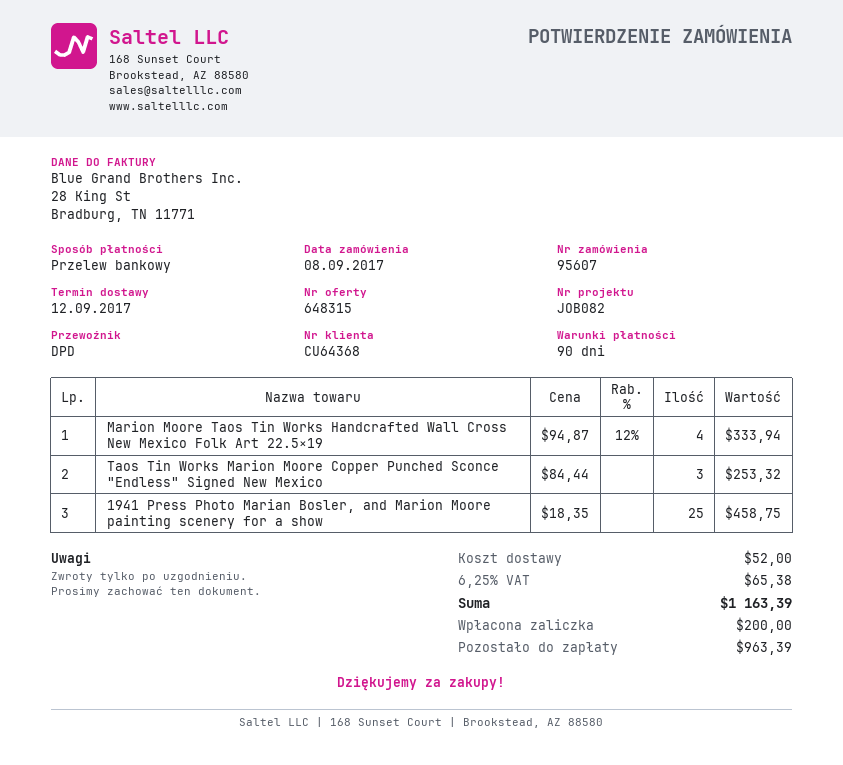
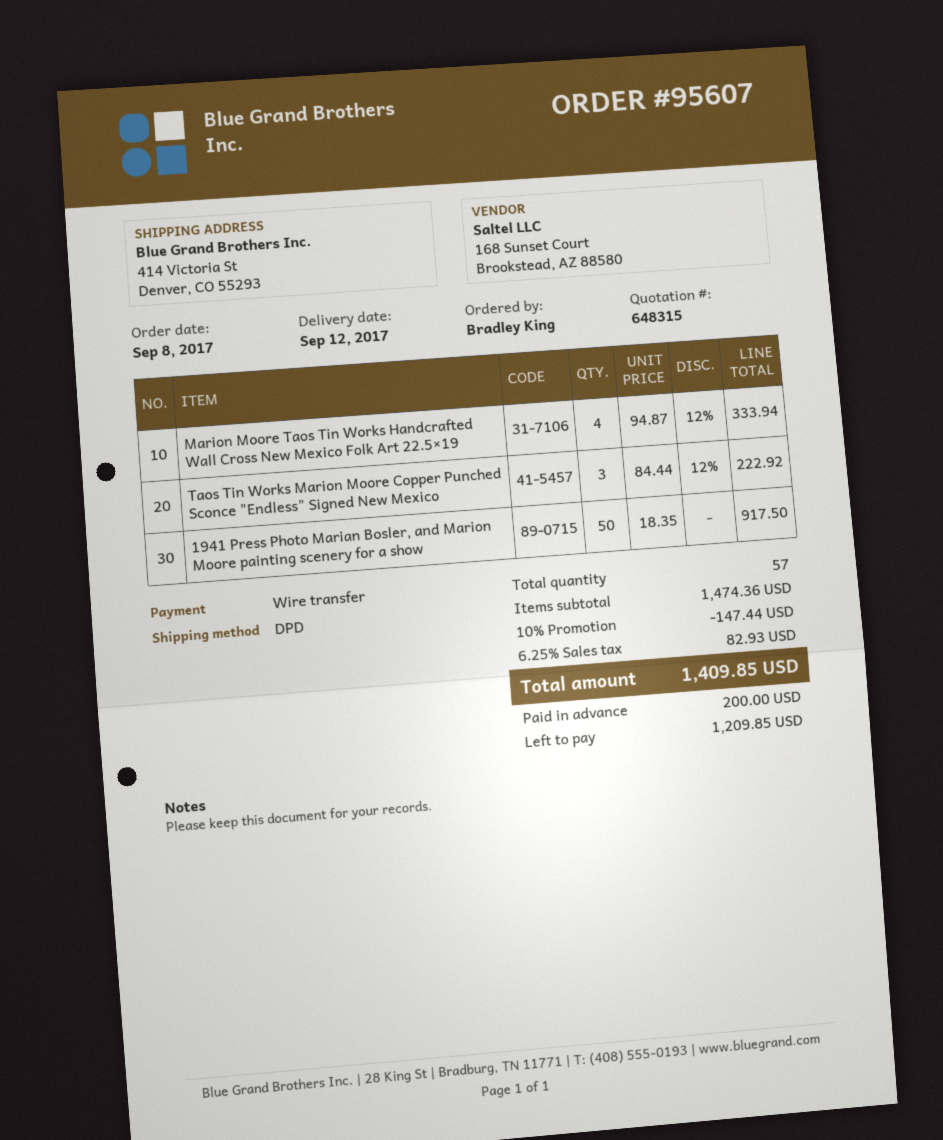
Taos Tin Works Marion Moore Copper Punched Sconce "Endless" Signed New Mexico: 3 x 84.44 = 253.32 -> 3 x 84.44 - 12% = 222.92
1941 Press Photo Marian Bosler, and Marion Moore painting scenery for a show: 25 x 18.35 = 458.75 -> 50 x 18.35 = 917.50
discount: none -> 10% = 147.44
shipping: 52.00 -> none
tax: 6.25% = 65.38 -> 6.25% = 82.93
total: 1163.39 -> 1409.85
balance: 963.39 -> 1209.85

